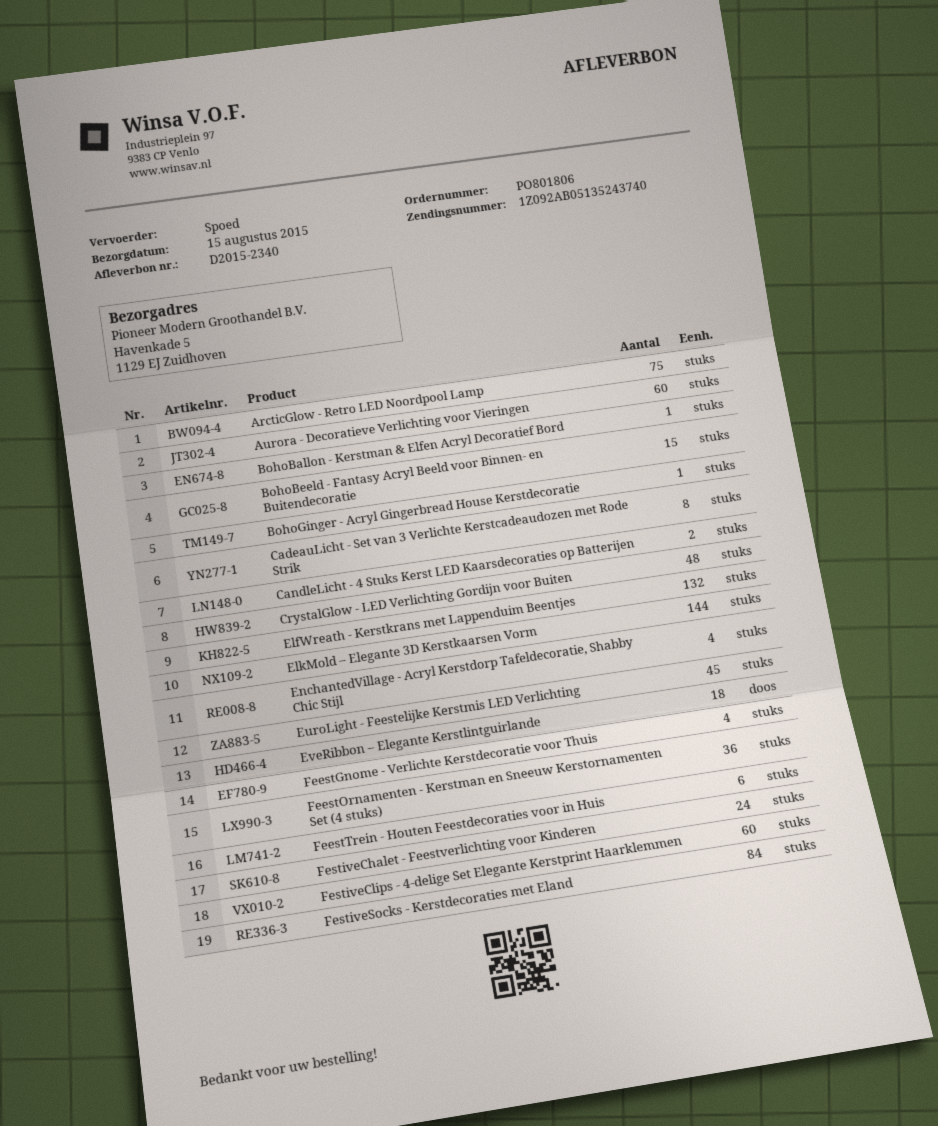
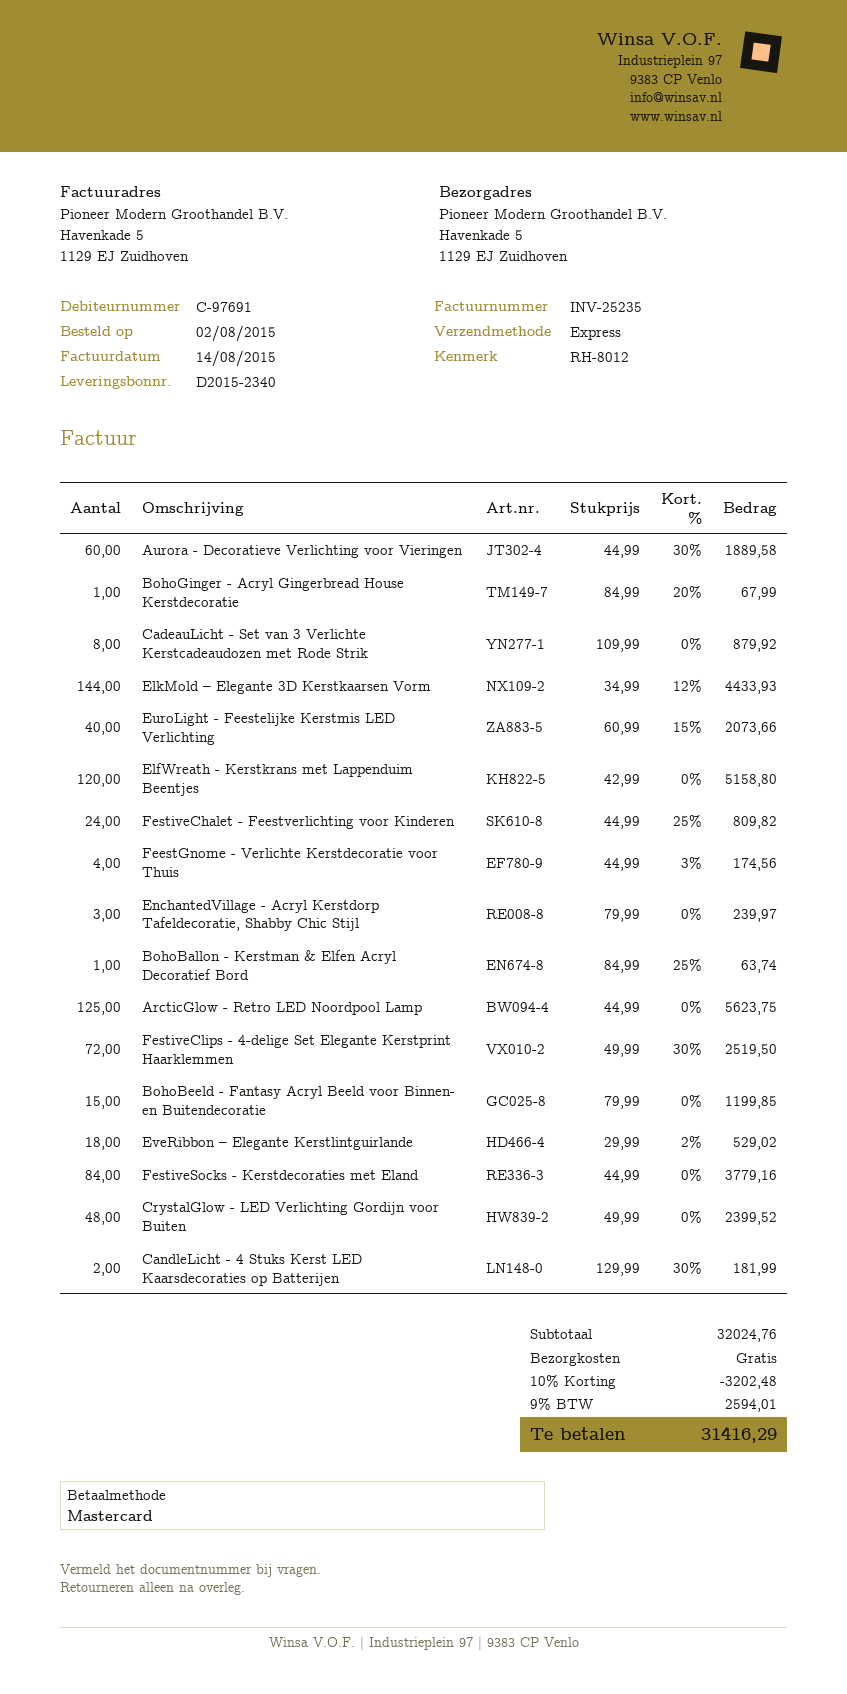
ArcticGlow - Retro LED Noordpool Lamp: 75 -> 125
ElfWreath - Kerstkrans met Lappenduim Beentjes: 132 -> 120
EnchantedVillage - Acryl Kerstdorp Tafeldecoratie, Shabby Chic Stijl: 4 -> 3
EuroLight - Feestelijke Kerstmis LED Verlichting: 45 -> 40
FeestOrnamenten - Kerstman en Sneeuw Kerstornamenten Set (4 stuks): 36 -> none
FeestTrein - Houten Feestdecoraties voor in Huis: 6 -> none
FestiveClips - 4-delige Set Elegante Kerstprint Haarklemmen: 60 -> 72

